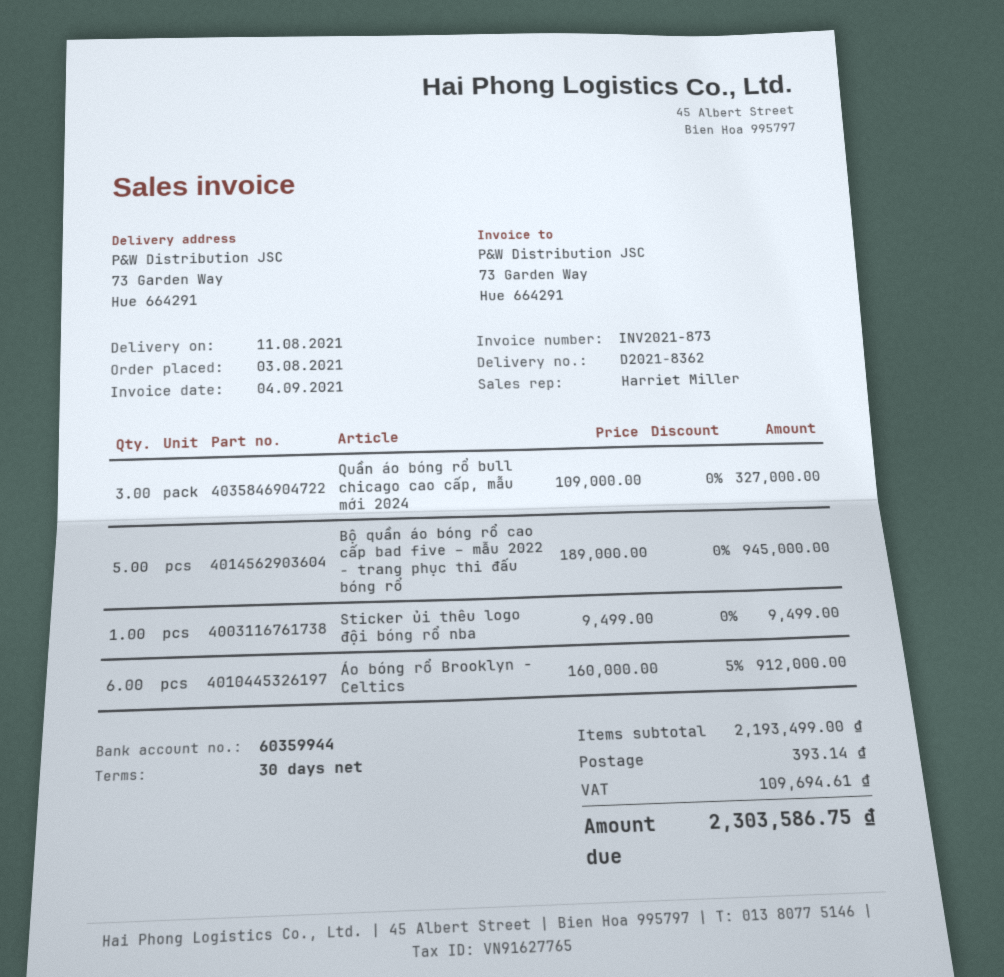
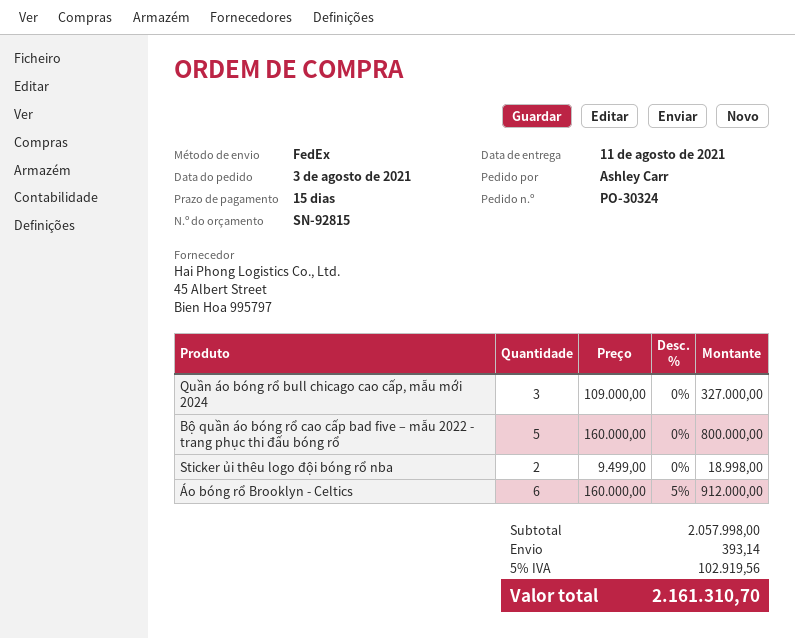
payment terms: 30 days -> 15 days
Bộ quần áo bóng rổ cao cấp bad five – mẫu 2022 - trang phục thi đấu bóng rổ: 5 x 189000.00 = 945000.00 -> 5 x 160000.00 = 800000.00
Sticker ủi thêu logo đội bóng rổ nba: 1 x 9499.00 = 9499.00 -> 2 x 9499.00 = 18998.00
subtotal: 2193499.00 -> 2057998.00
tax: 109694.61 -> 102919.56
total: 2303586.75 -> 2161310.70

